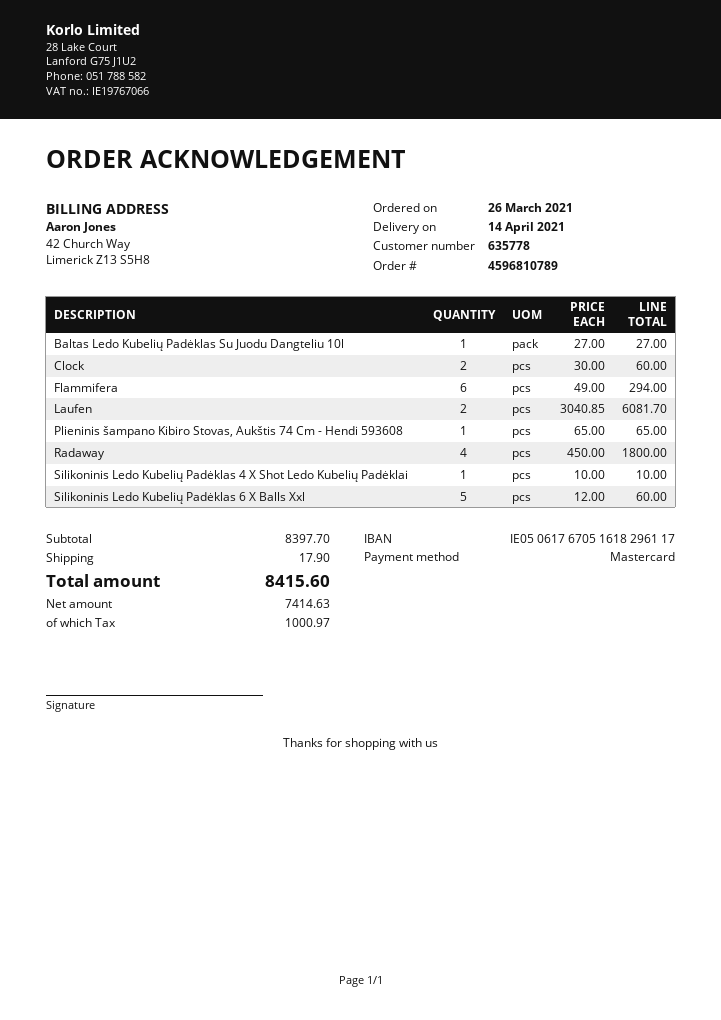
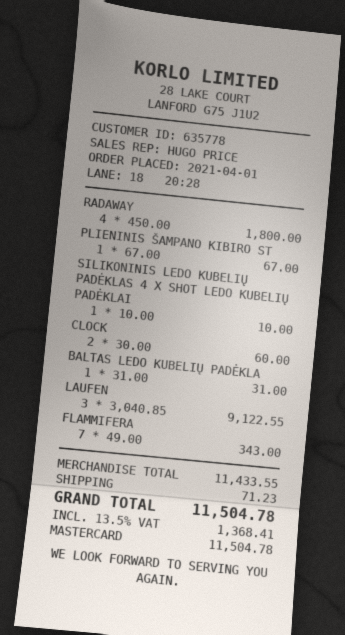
order date: 2021-03-26 -> 2021-04-01
Baltas Ledo Kubelių Padėklas Su Juodu Dangteliu 10l: 1 x 27.00 = 27.00 -> 1 x 31.00 = 31.00
Flammifera: 6 x 49.00 = 294.00 -> 7 x 49.00 = 343.00
Laufen: 2 x 3040.85 = 6081.70 -> 3 x 3040.85 = 9122.55
Plieninis šampano Kibiro Stovas, Aukštis 74 Cm - Hendi 593608: 1 x 65.00 = 65.00 -> 1 x 67.00 = 67.00
Silikoninis Ledo Kubelių Padėklas 6 X Balls Xxl: 5 x 12.00 = 60.00 -> none
subtotal: 8397.70 -> 11433.55
shipping: 17.90 -> 71.23
tax: 1000.97 -> 1368.41
total: 8415.60 -> 11504.78

